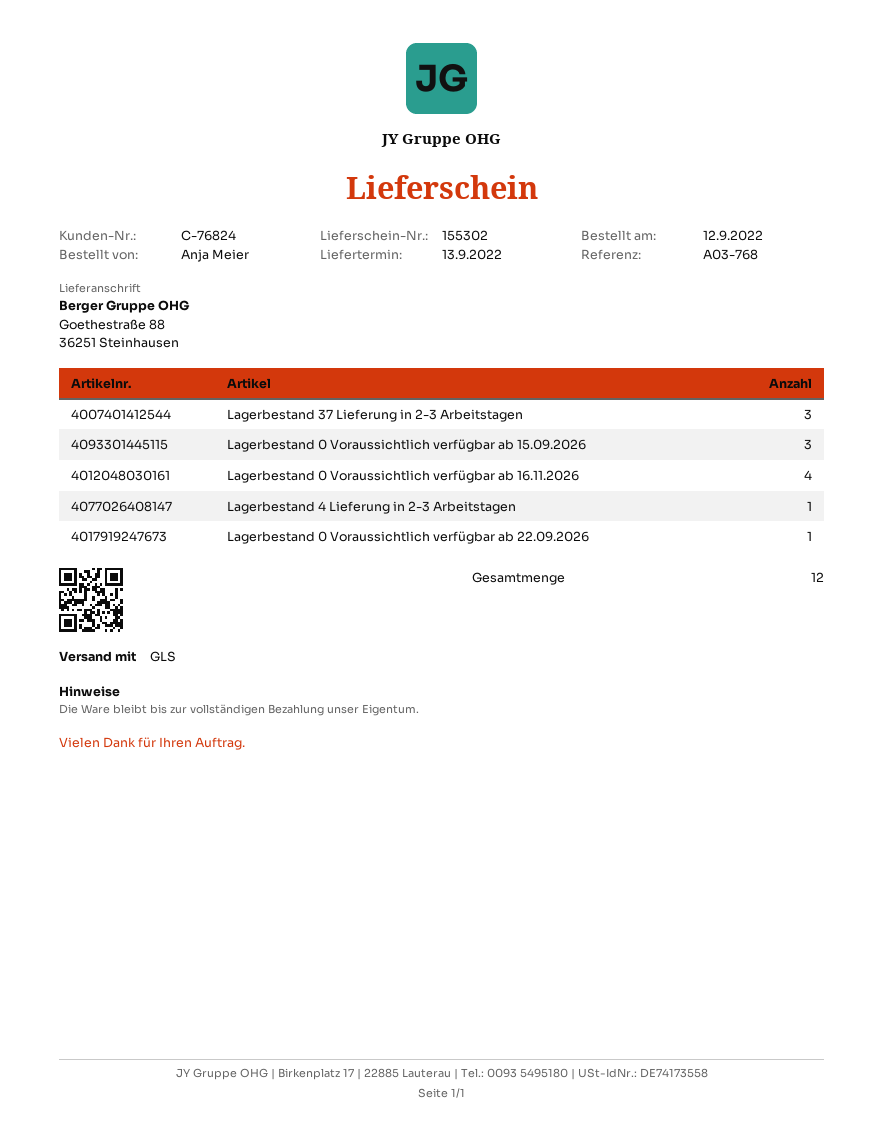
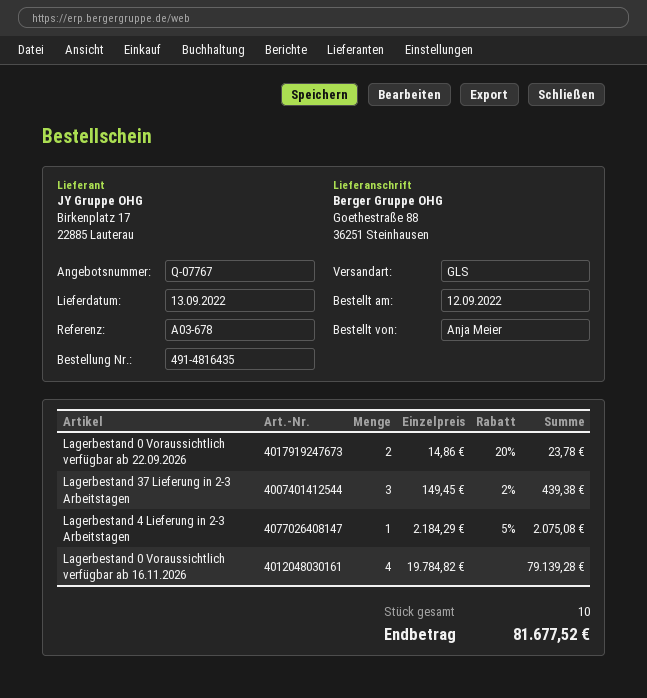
reference: A03-768 -> A03-678
Lagerbestand 0 Voraussichtlich verfügbar ab 15.09.2026: 3 -> none
Lagerbestand 0 Voraussichtlich verfügbar ab 22.09.2026: 1 -> 2
total quantity: 12 -> 10

